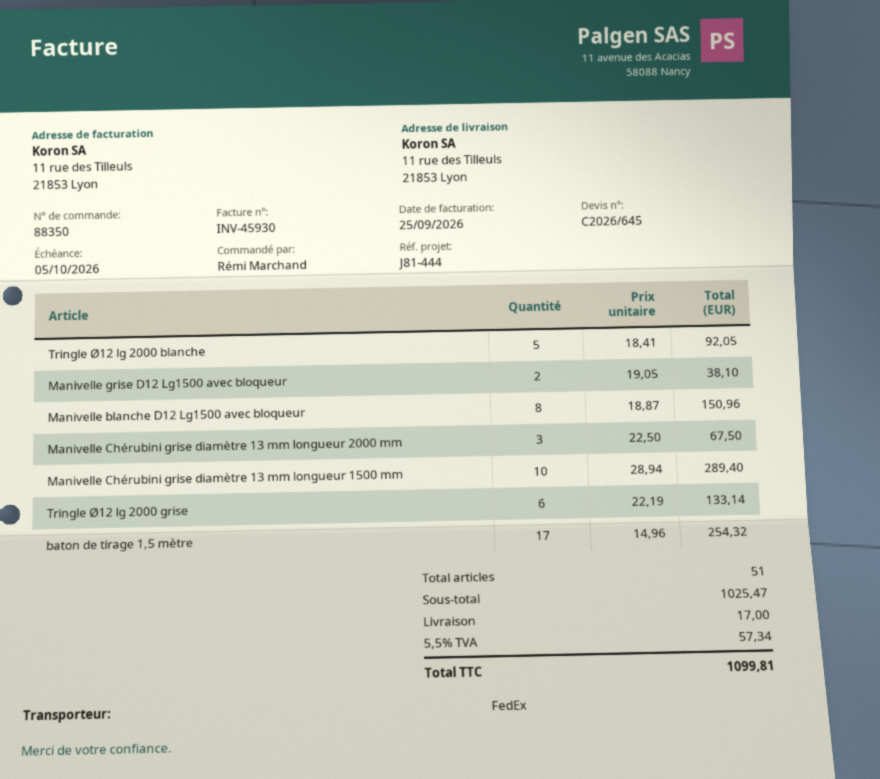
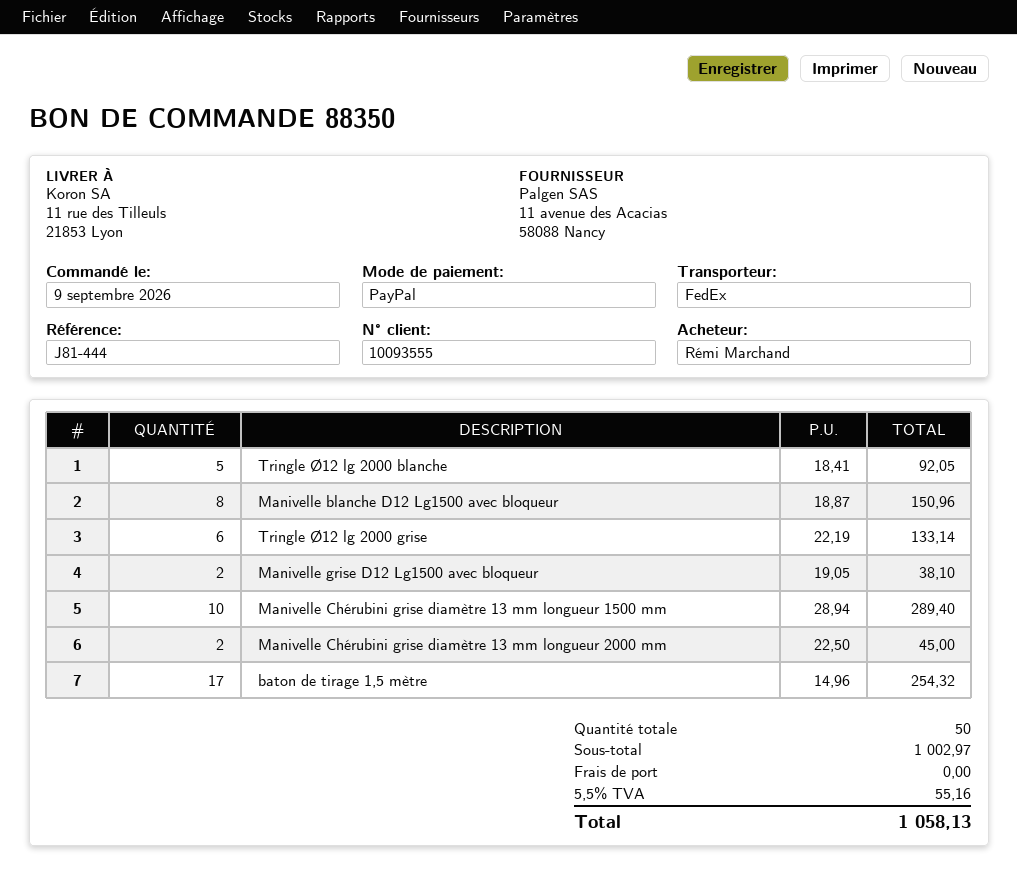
Manivelle Chérubini grise diamètre 13 mm longueur 2000 mm: 3 x 22.50 = 67.50 -> 2 x 22.50 = 45.00
total quantity: 51 -> 50
subtotal: 1025.47 -> 1002.97
shipping: 17.00 -> 0.00
tax: 5.5% = 57.34 -> 5.5% = 55.16
total: 1099.81 -> 1058.13

